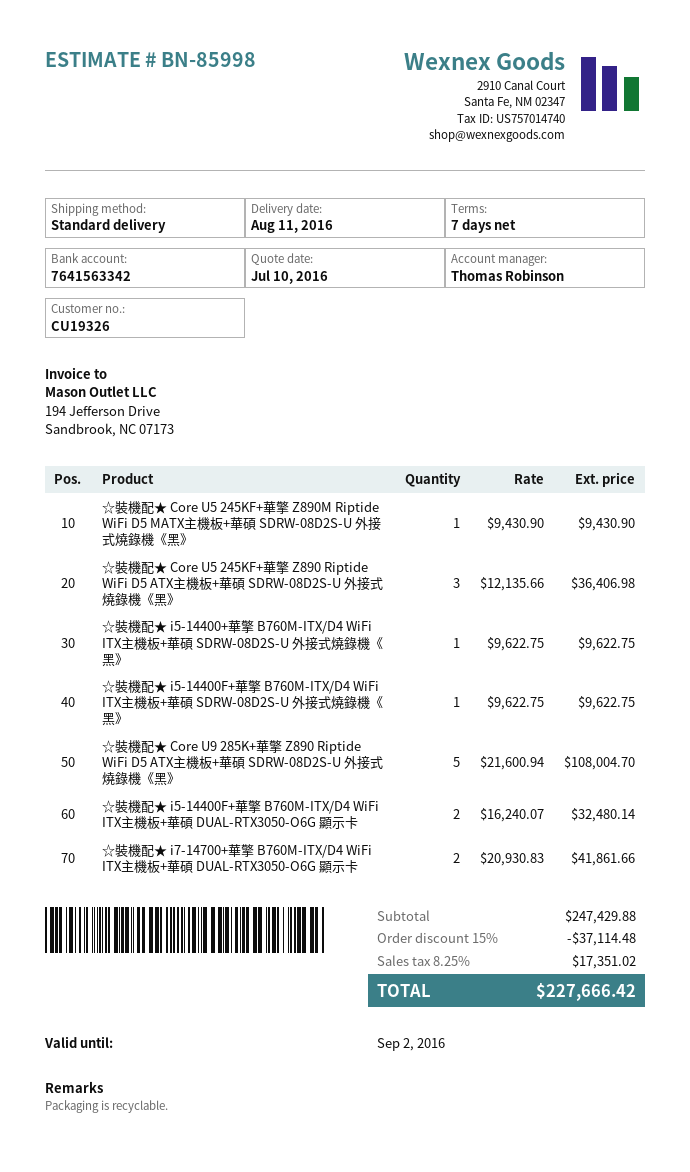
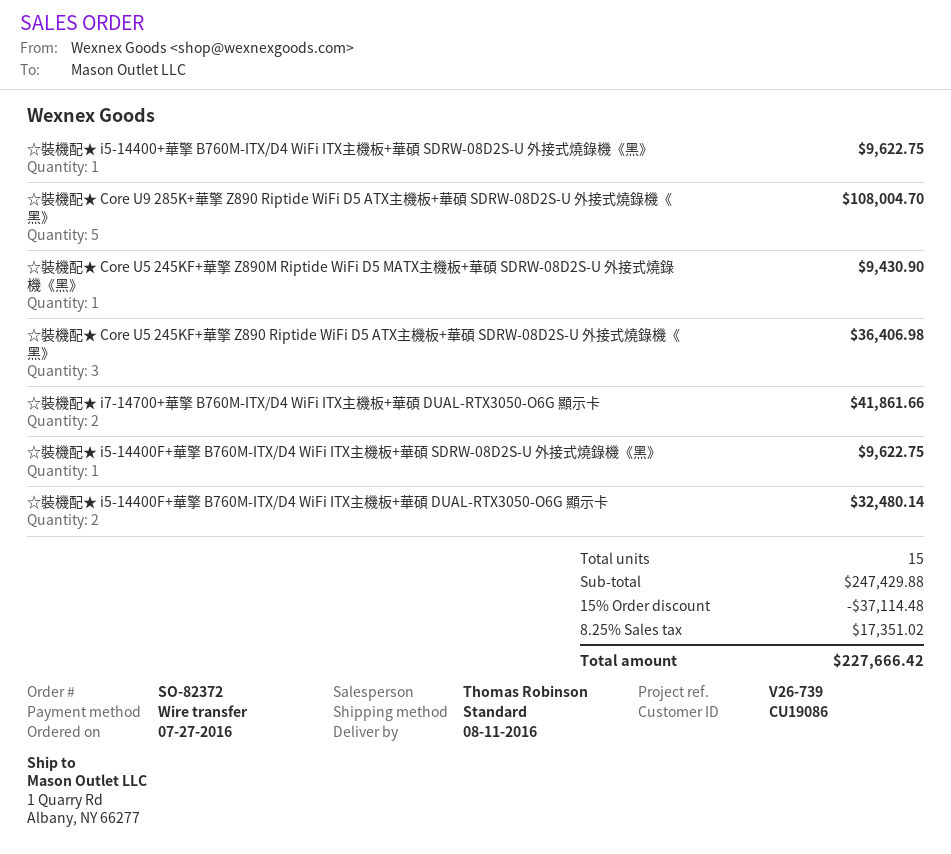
customer number: CU19326 -> CU19086

